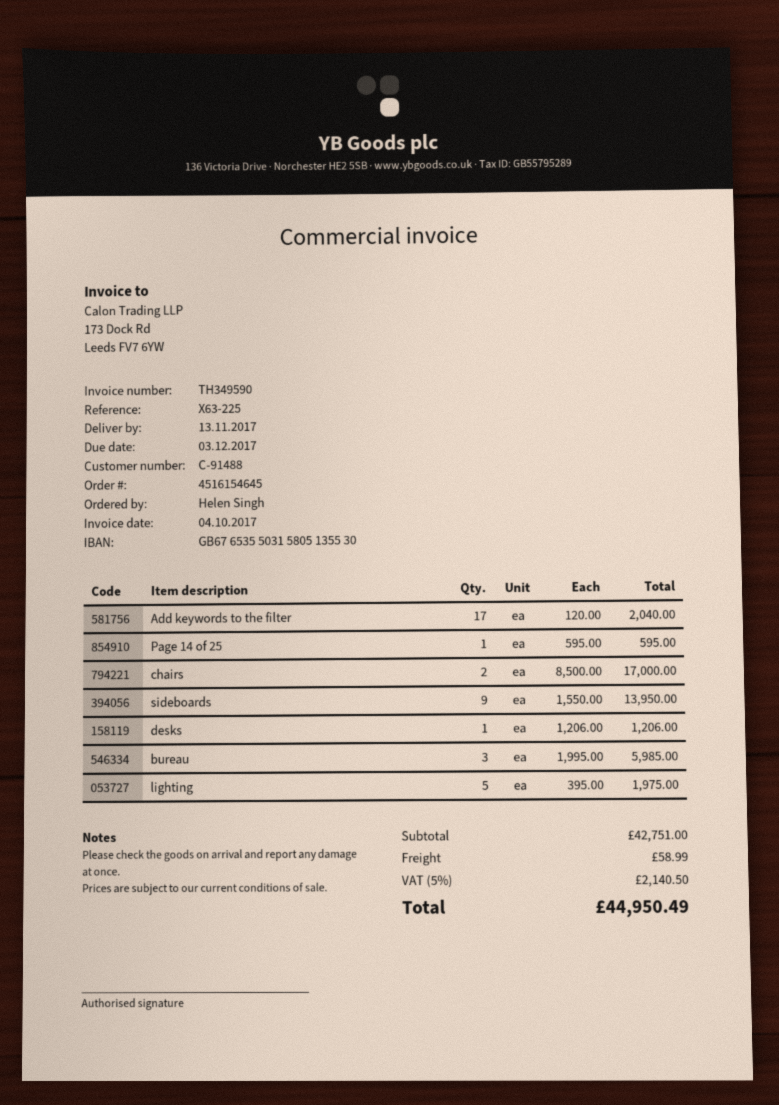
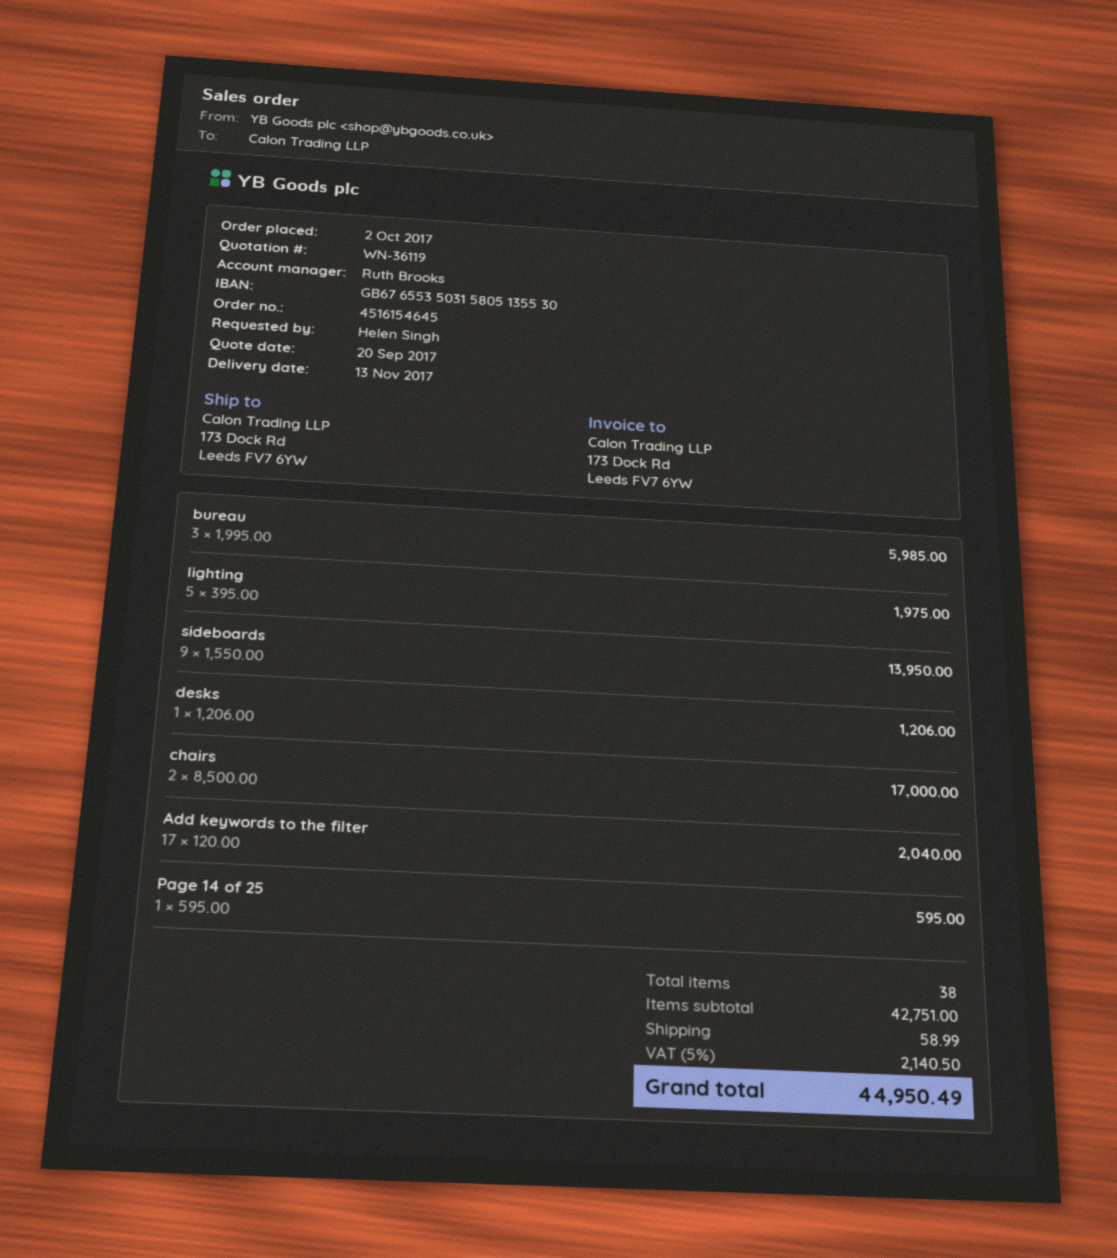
bank account: GB67653550315805135530 -> GB67655350315805135530

